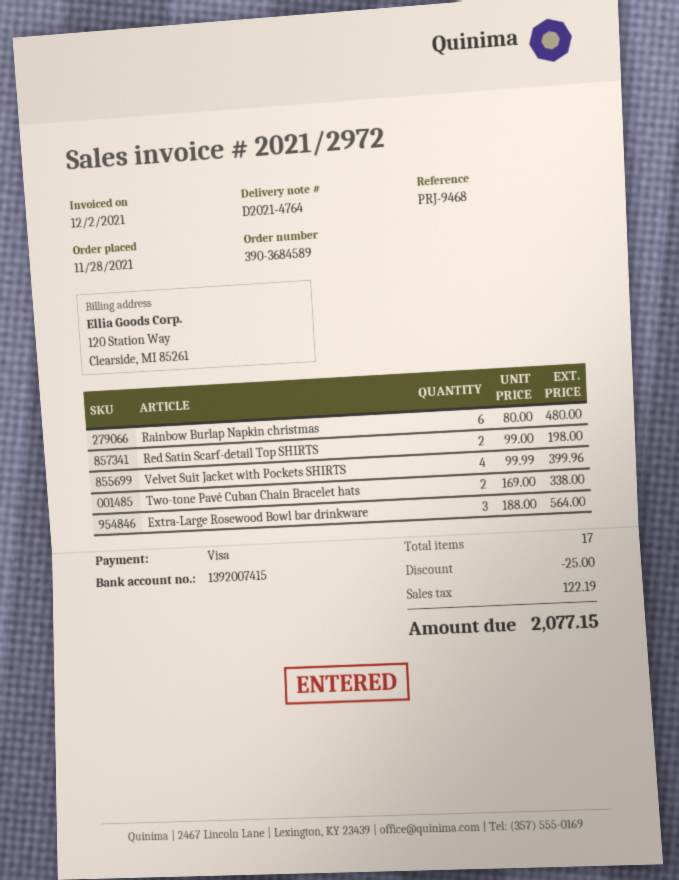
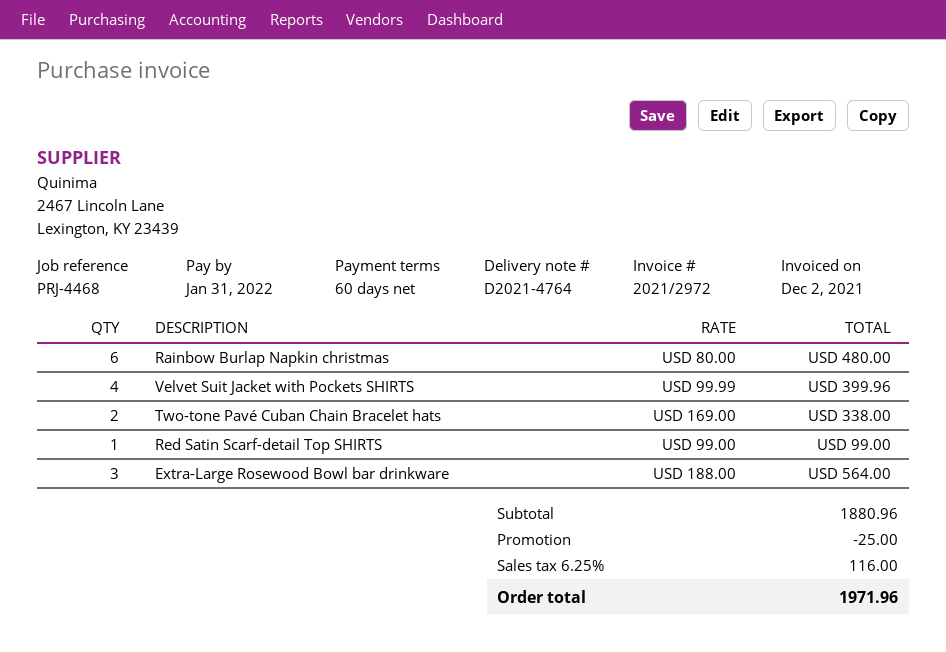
reference: PRJ-9468 -> PRJ-4468
Red Satin Scarf-detail Top SHIRTS: 2 x 99.00 = 198.00 -> 1 x 99.00 = 99.00
tax: 122.19 -> 116.00
total: 2077.15 -> 1971.96

